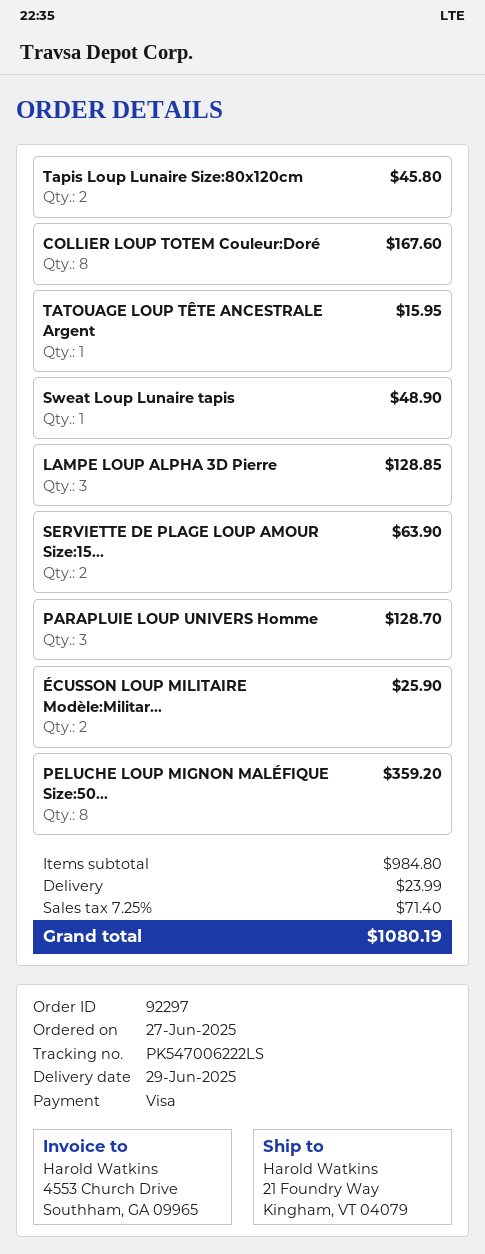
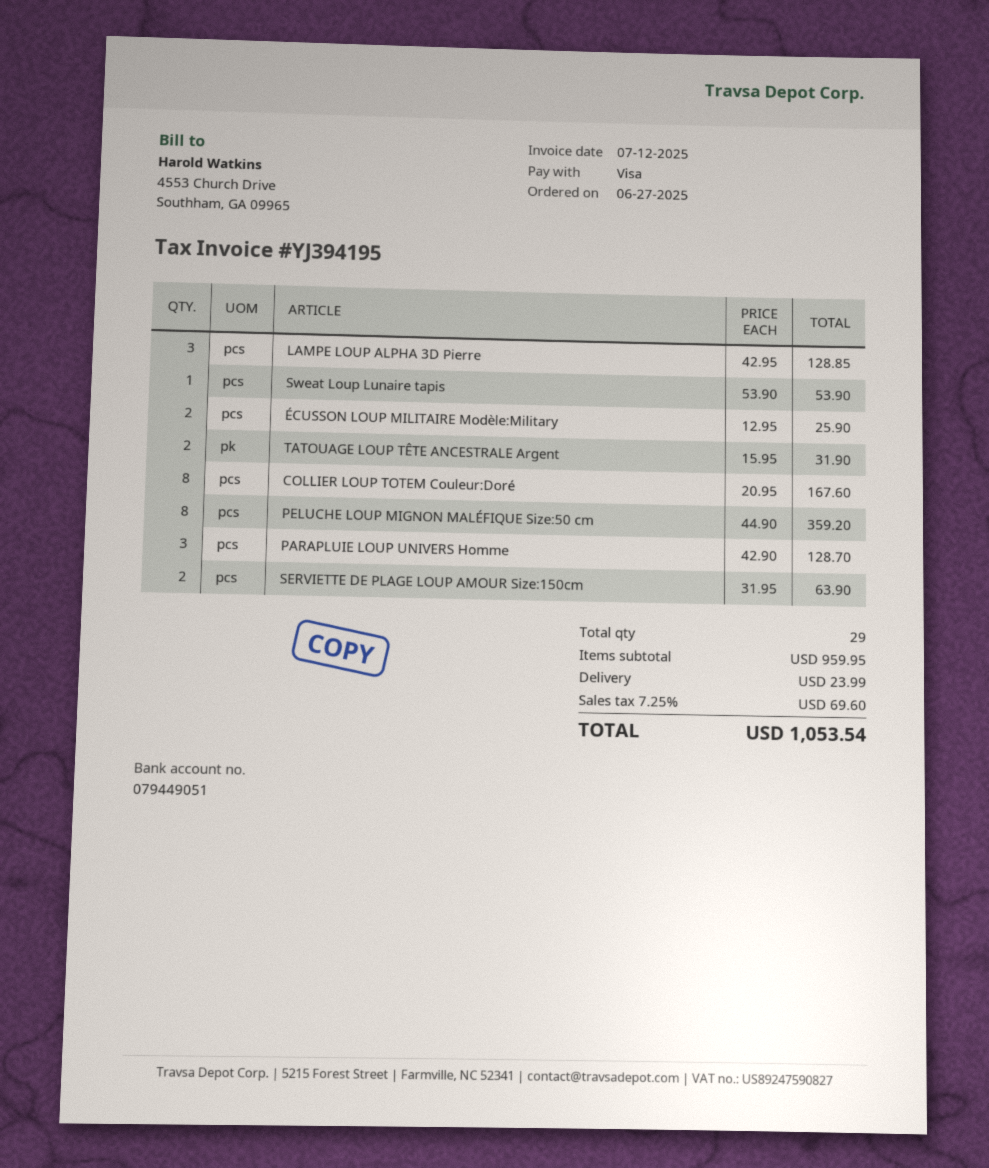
Tapis Loup Lunaire Size:80x120cm: 2 for 45.80 -> none
TATOUAGE LOUP TÊTE ANCESTRALE Argent: 1 for 15.95 -> 2 for 31.90
Sweat Loup Lunaire tapis: 1 for 48.90 -> 1 for 53.90
subtotal: 984.80 -> 959.95
tax: 7.25% = 71.40 -> 7.25% = 69.60
total: 1080.19 -> 1053.54

